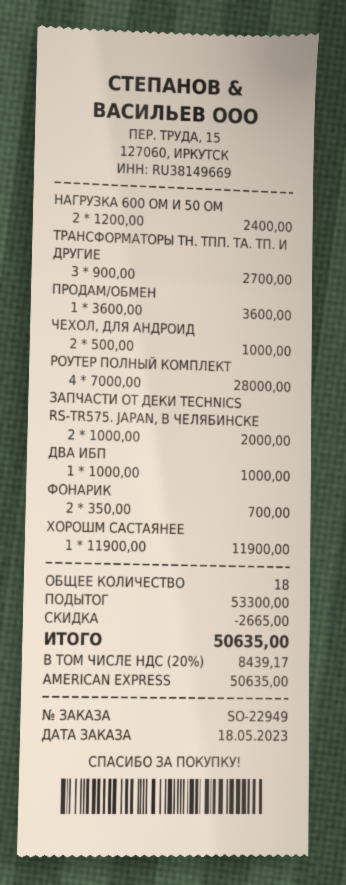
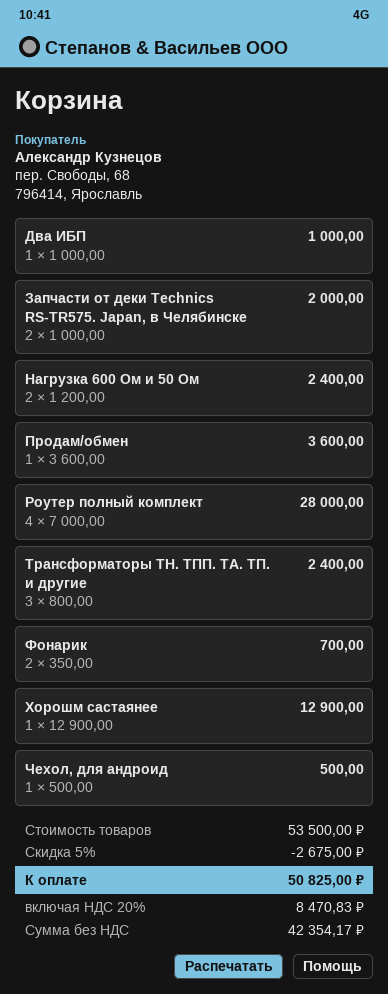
ТРАНСФОРМАТОРЫ ТН. ТПП. ТА. ТП. И ДРУГИЕ: 3 x 900.00 = 2700.00 -> 3 x 800.00 = 2400.00
ЧЕХОЛ, ДЛЯ АНДРОИД: 2 x 500.00 = 1000.00 -> 1 x 500.00 = 500.00
ХОРОШМ САСТАЯНЕЕ: 1 x 11900.00 = 11900.00 -> 1 x 12900.00 = 12900.00
subtotal: 53300.00 -> 53500.00
discount: 2665.00 -> 2675.00
tax: 20% = 8439.17 -> 20% = 8470.83
total: 50635.00 -> 50825.00

